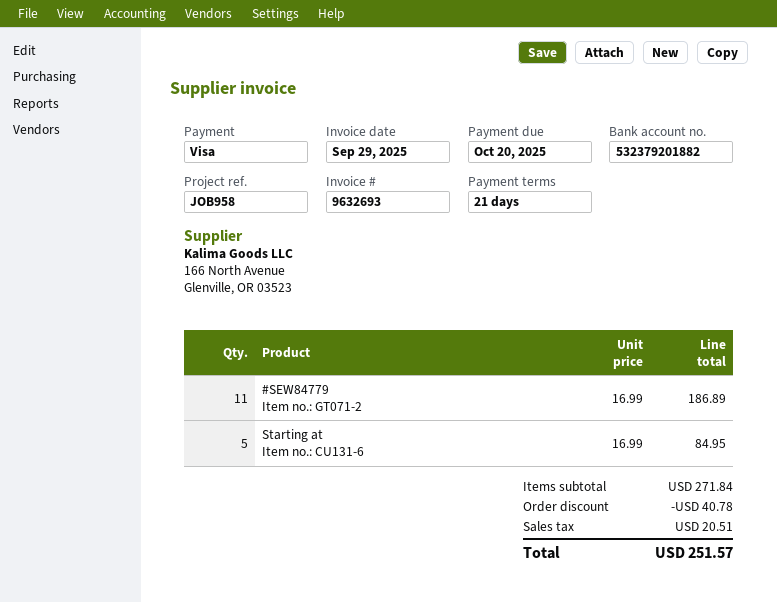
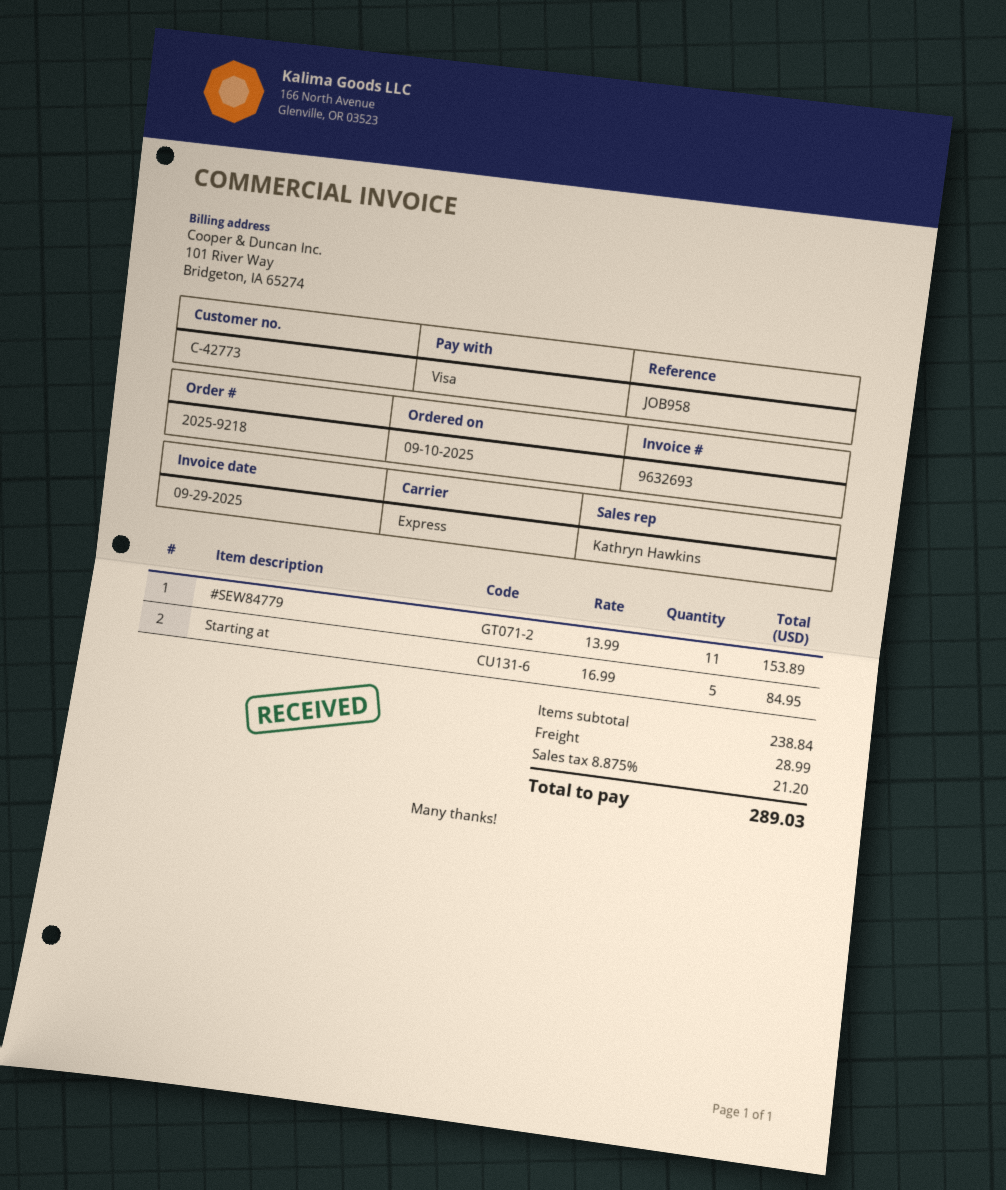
#SEW84779: 11 x 16.99 = 186.89 -> 11 x 13.99 = 153.89
subtotal: 271.84 -> 238.84
discount: 40.78 -> none
shipping: none -> 28.99
tax: 20.51 -> 21.20
total: 251.57 -> 289.03

